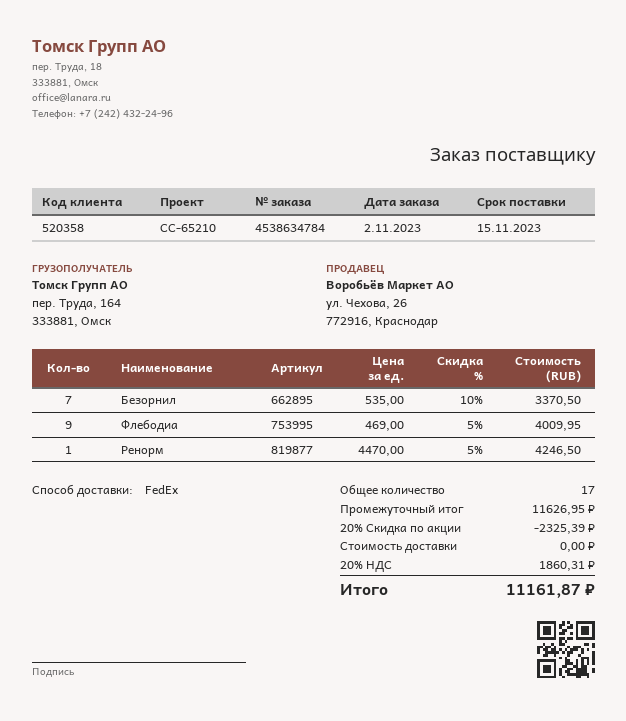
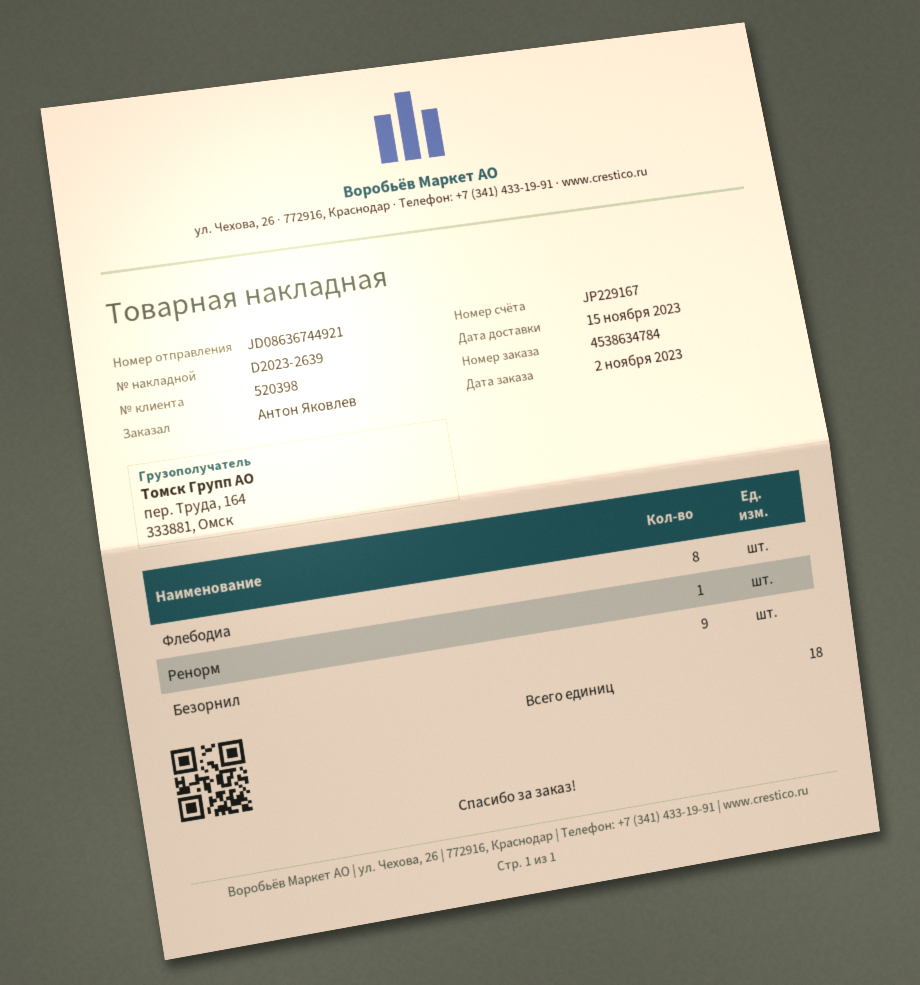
customer number: 520358 -> 520398
Безорнил: 7 -> 9
Флебодиа: 9 -> 8
total quantity: 17 -> 18

